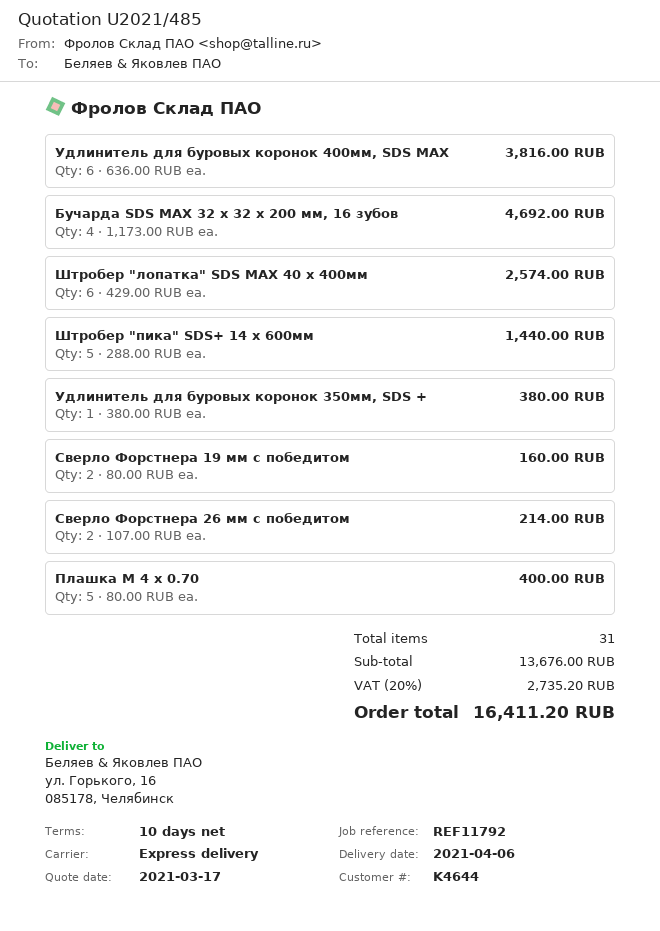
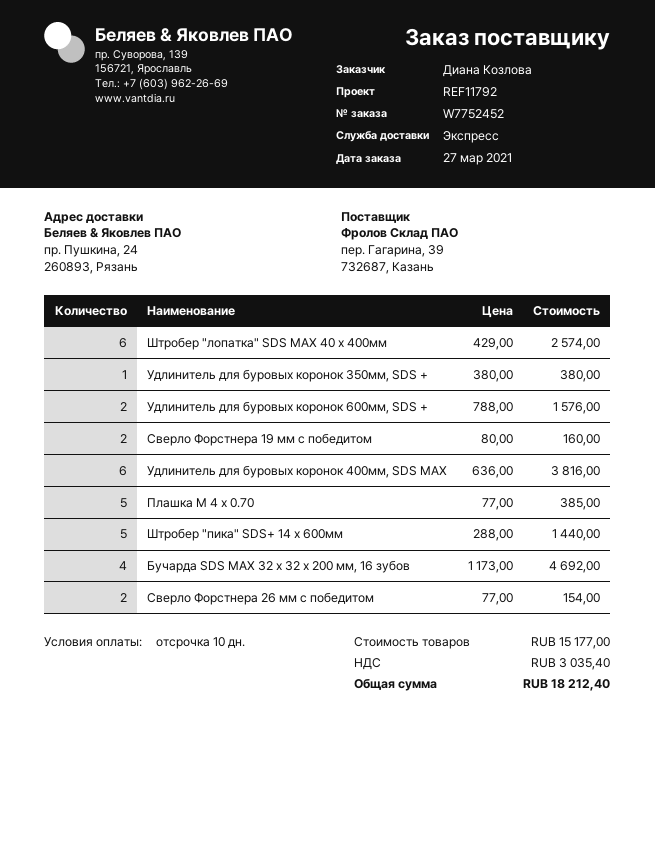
ship to: ул. Горького, 16, 085178, Челябинск -> пр. Пушкина, 24, 260893, Рязань
Сверло Форстнера 26 мм с победитом: 2 x 107.00 = 214.00 -> 2 x 77.00 = 154.00
Плашка М 4 х 0.70: 5 x 80.00 = 400.00 -> 5 x 77.00 = 385.00
Удлинитель для буровых коронок 600мм, SDS +: none -> 2 x 788.00 = 1576.00
subtotal: 13676.00 -> 15177.00
tax: 2735.20 -> 3035.40
total: 16411.20 -> 18212.40

